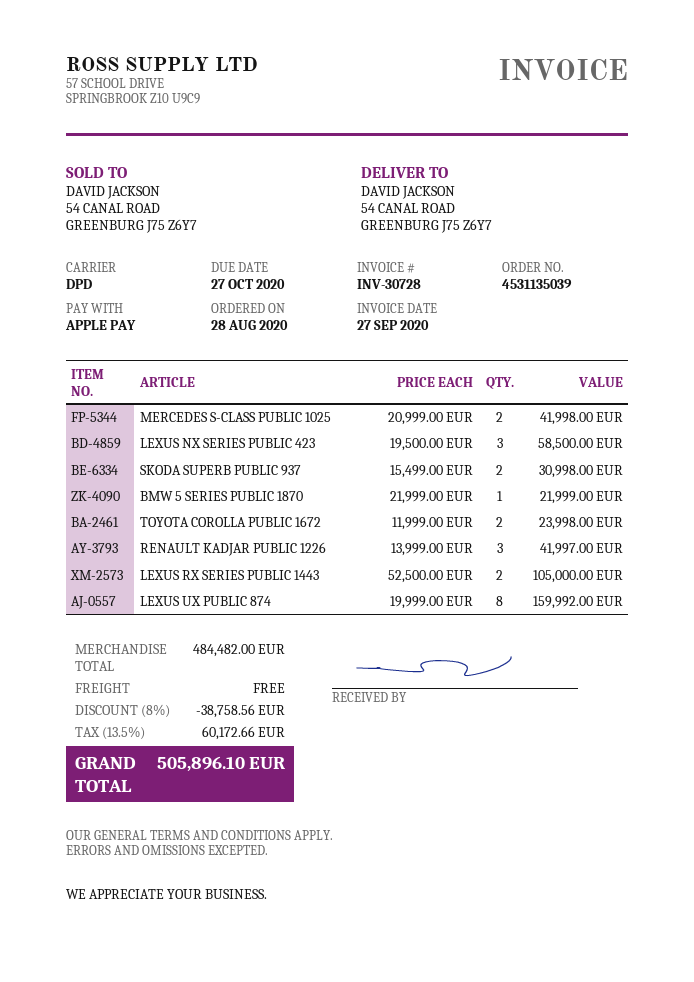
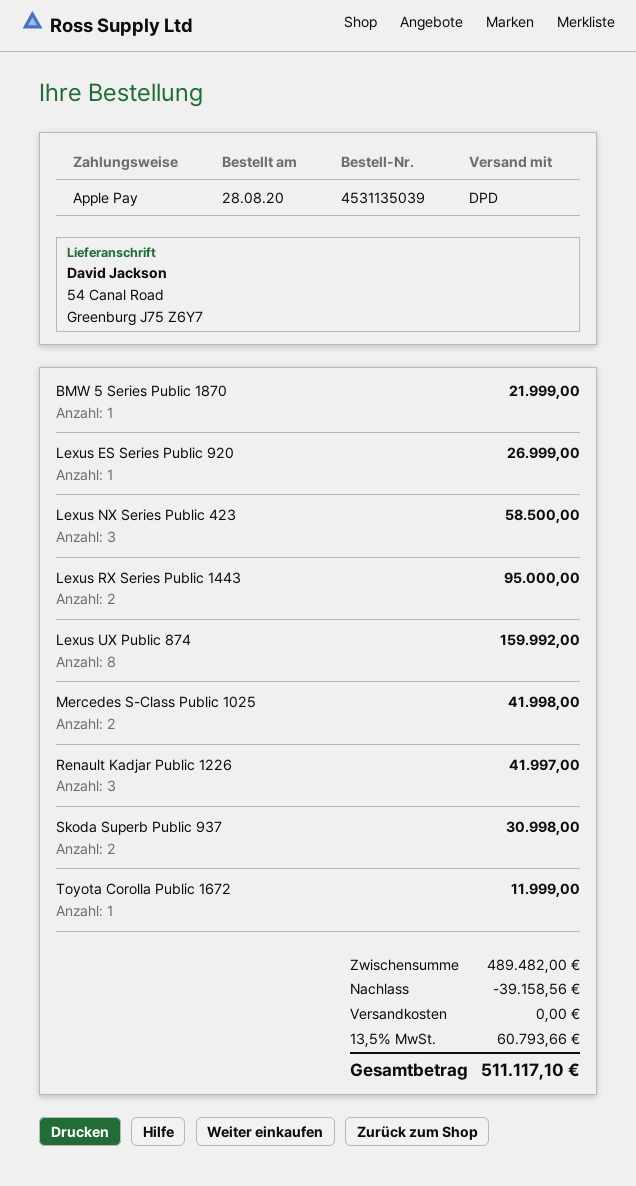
TOYOTA COROLLA PUBLIC 1672: 2 for 23998.00 -> 1 for 11999.00
LEXUS RX SERIES PUBLIC 1443: 2 for 105000.00 -> 2 for 95000.00
Lexus ES Series Public 920: none -> 1 for 26999.00
subtotal: 484482.00 -> 489482.00
discount: 38758.56 -> 39158.56
tax: 13.5% = 60172.66 -> 13.5% = 60793.66
total: 505896.10 -> 511117.10

